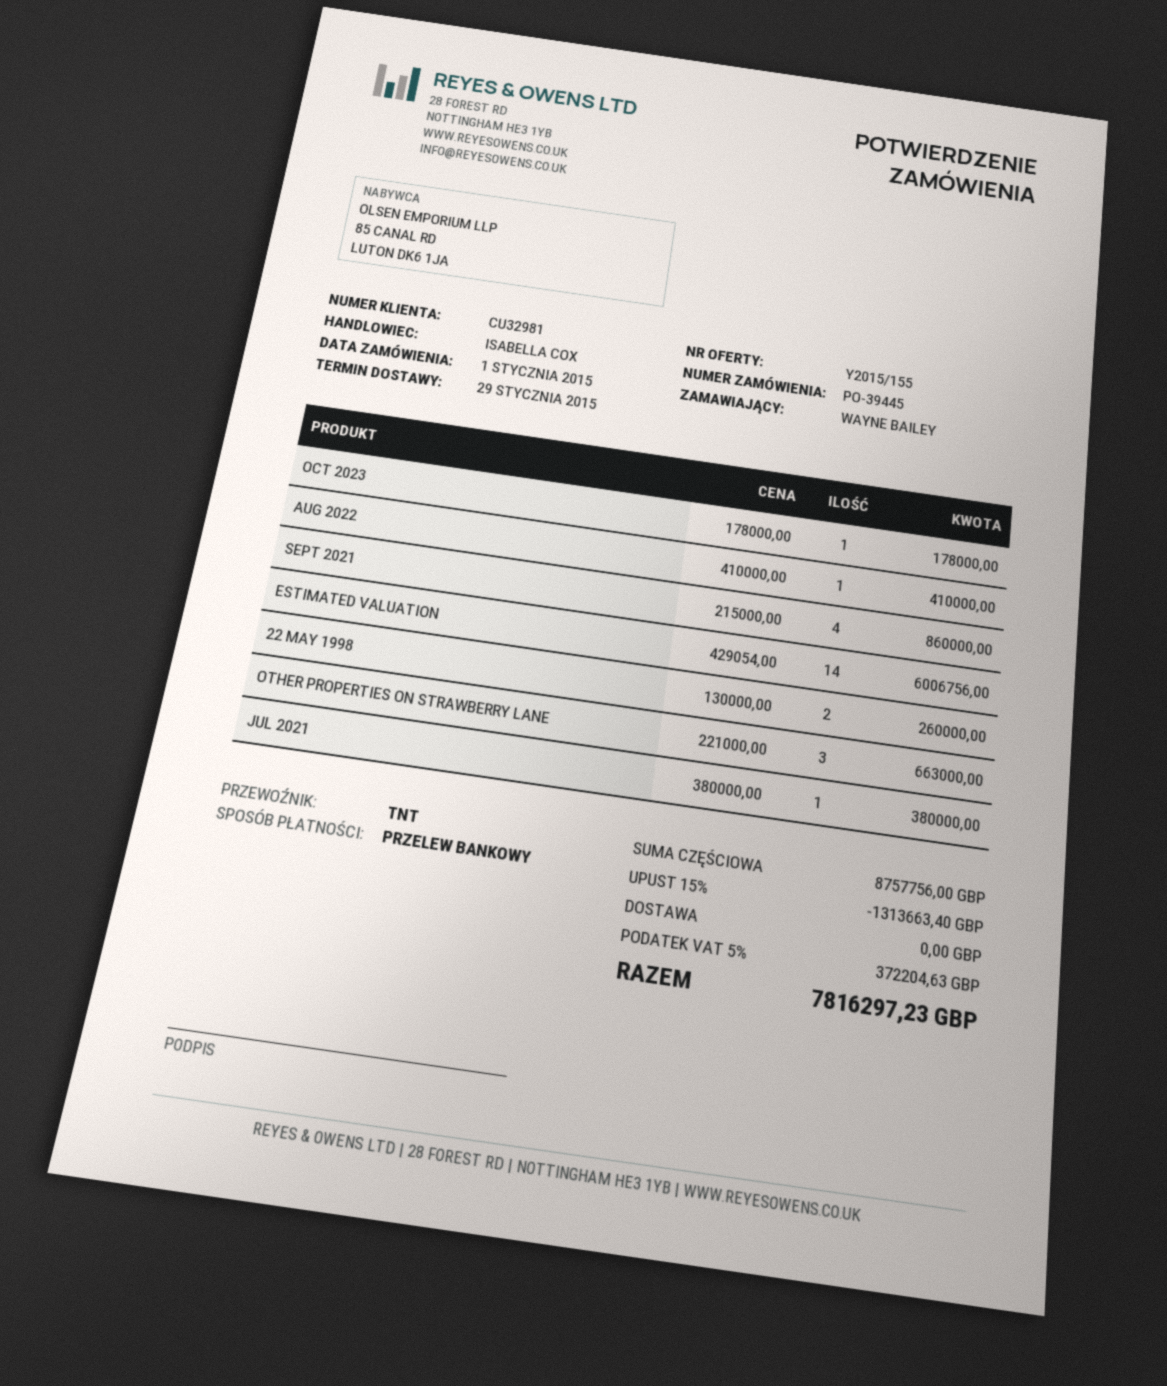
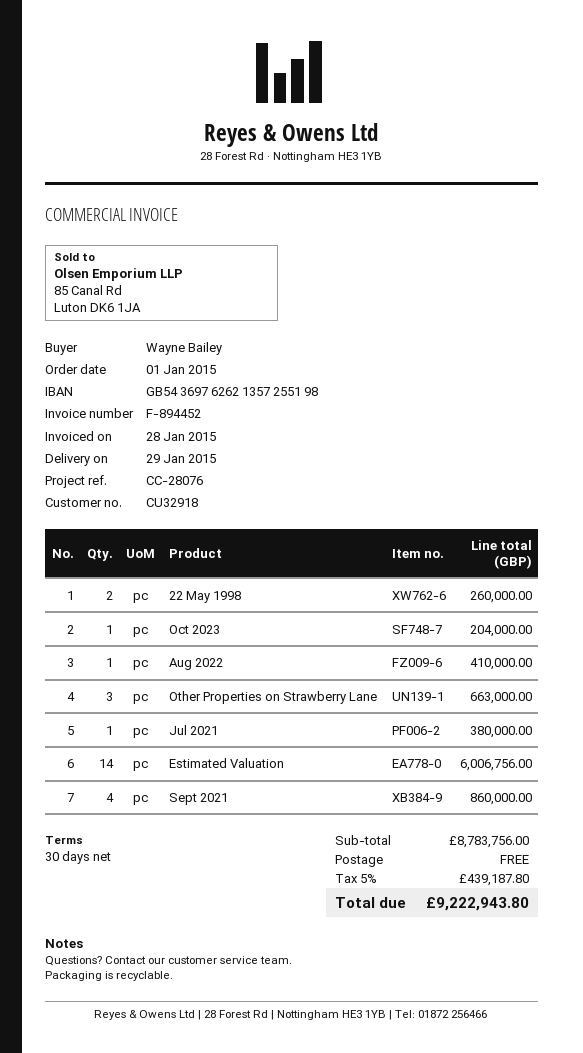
customer number: CU32981 -> CU32918
OCT 2023: 1 for 178000.00 -> 1 for 204000.00
subtotal: 8757756.00 -> 8783756.00
discount: 15% = 1313663.40 -> none
tax: 5% = 372204.63 -> 5% = 439187.80
total: 7816297.23 -> 9222943.80

